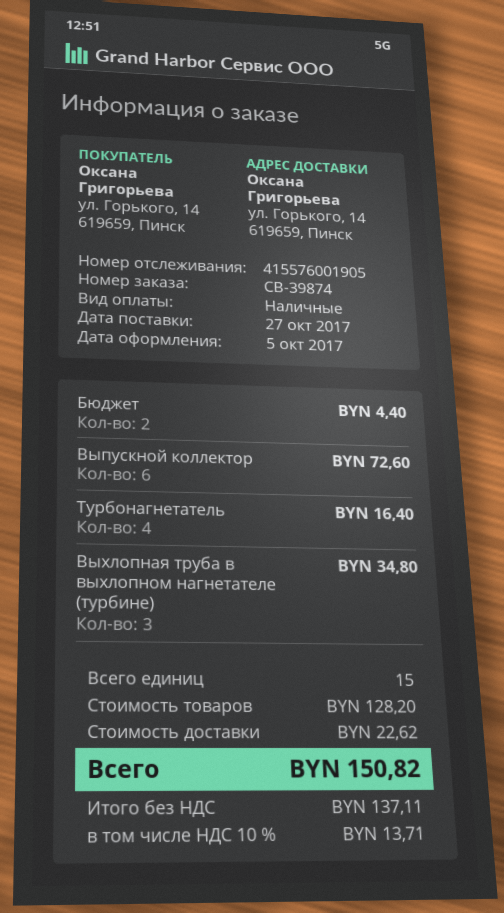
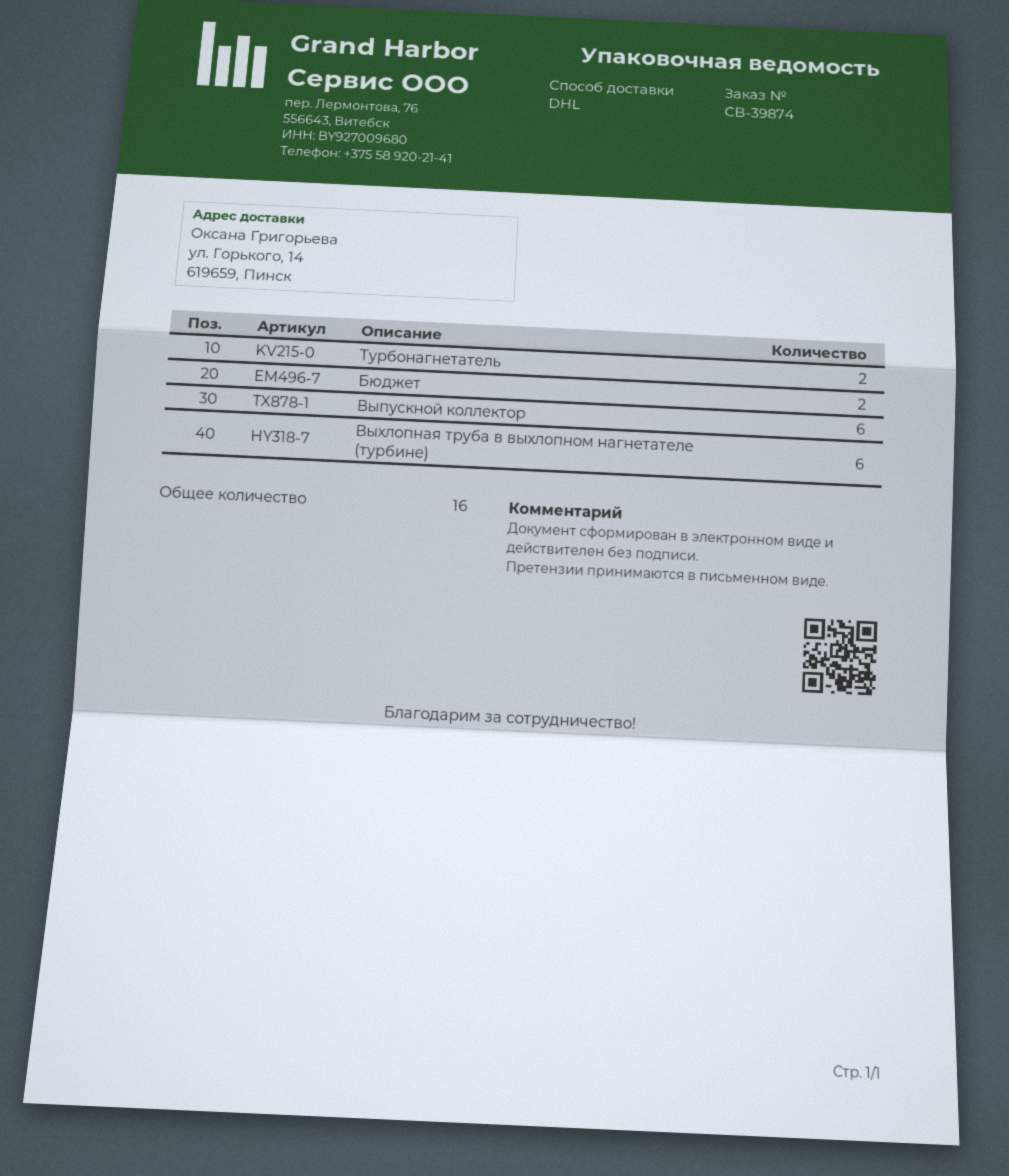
Турбонагнетатель: 4 -> 2
Выхлопная труба в выхлопном нагнетателе (турбине): 3 -> 6
total quantity: 15 -> 16

